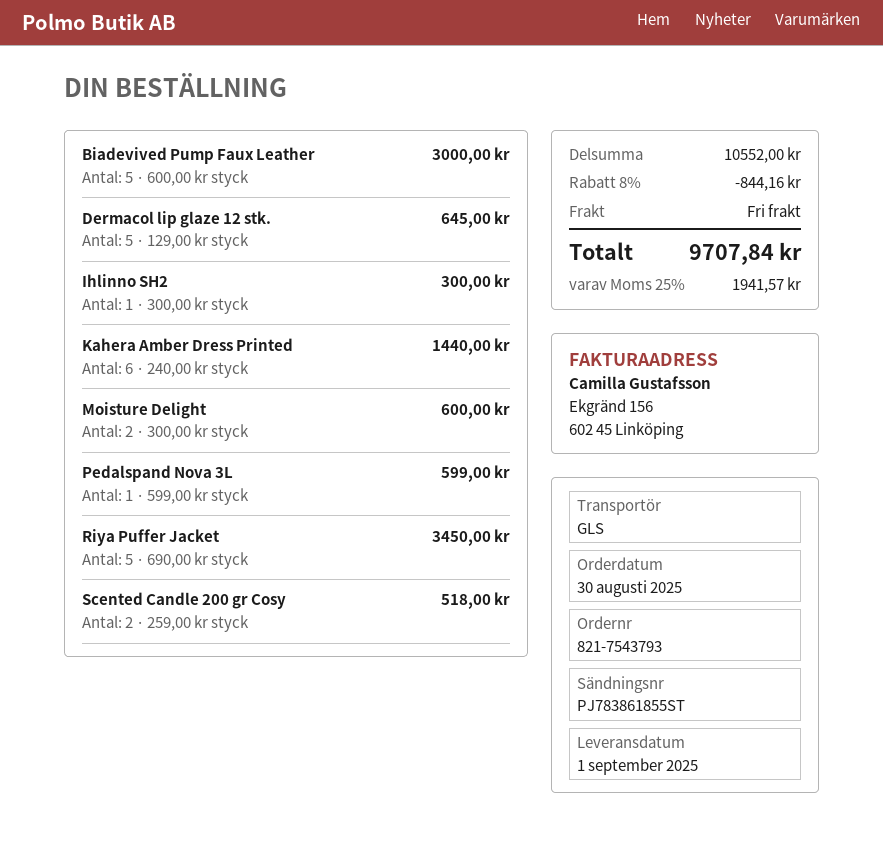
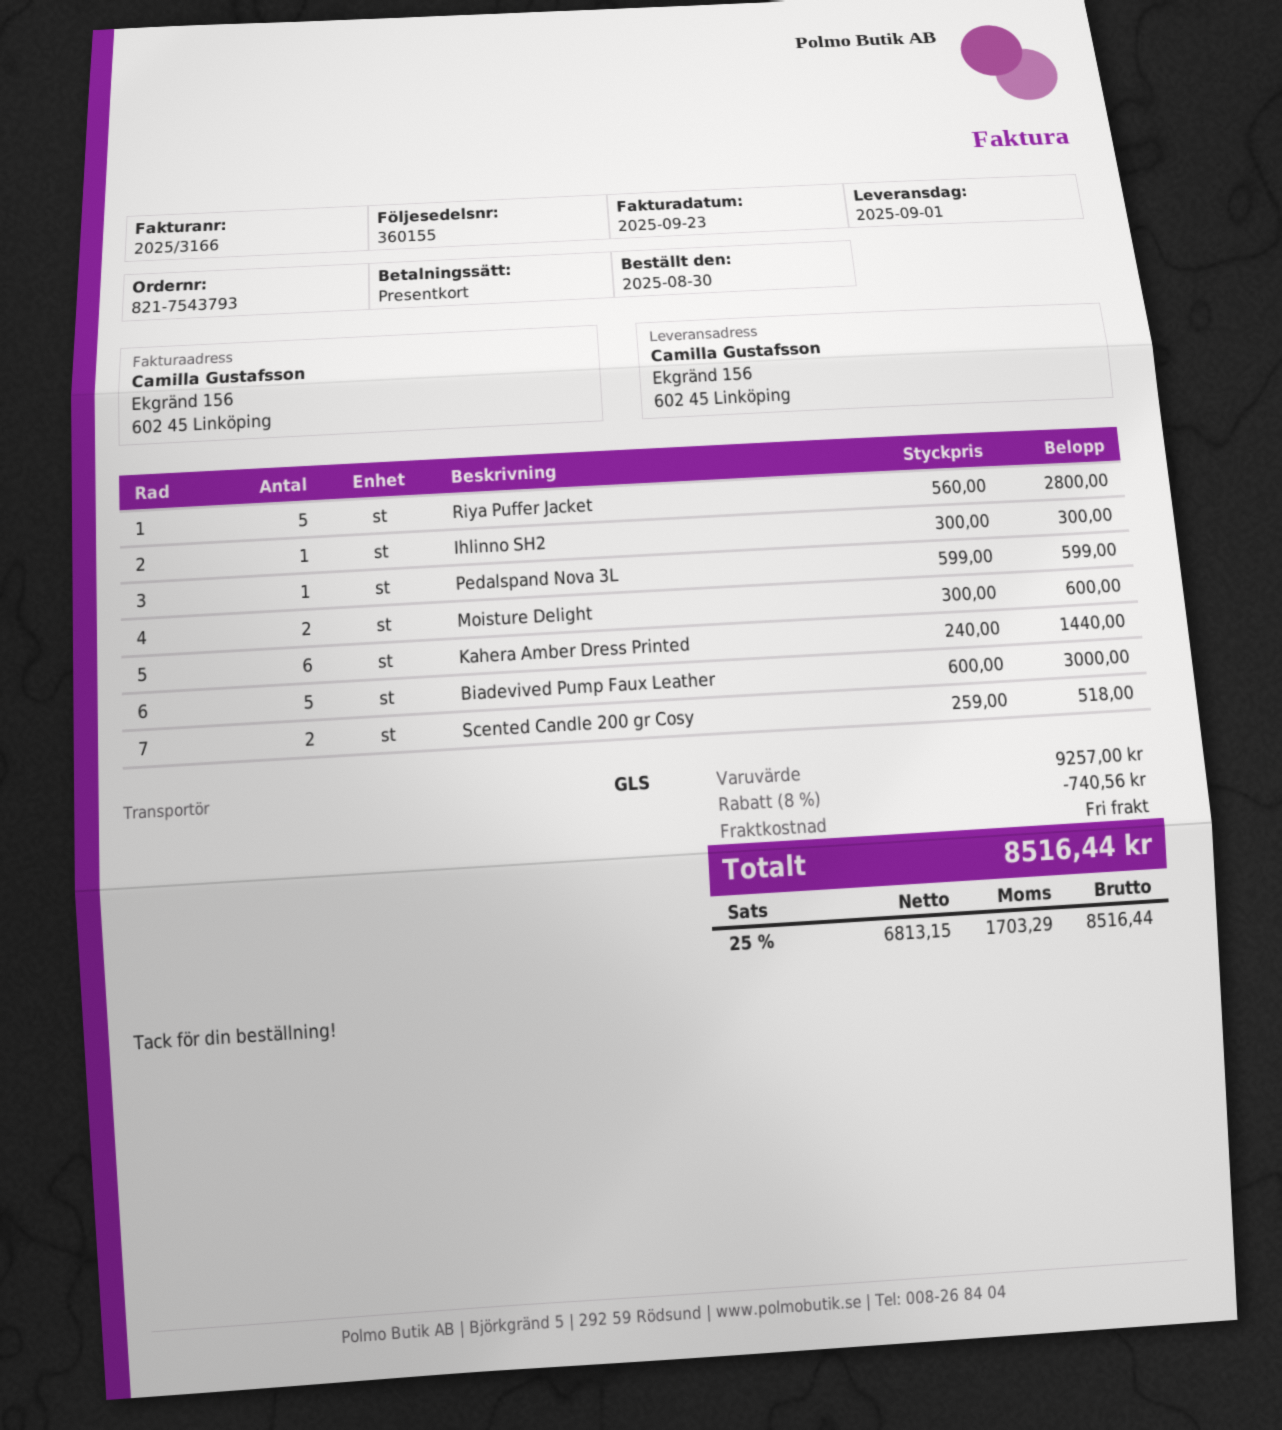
Dermacol lip glaze 12 stk.: 5 x 129.00 = 645.00 -> none
Riya Puffer Jacket: 5 x 690.00 = 3450.00 -> 5 x 560.00 = 2800.00
subtotal: 10552.00 -> 9257.00
discount: 8% = 844.16 -> 8% = 740.56
tax: 25% = 1941.57 -> 25% = 1703.29
total: 9707.84 -> 8516.44

